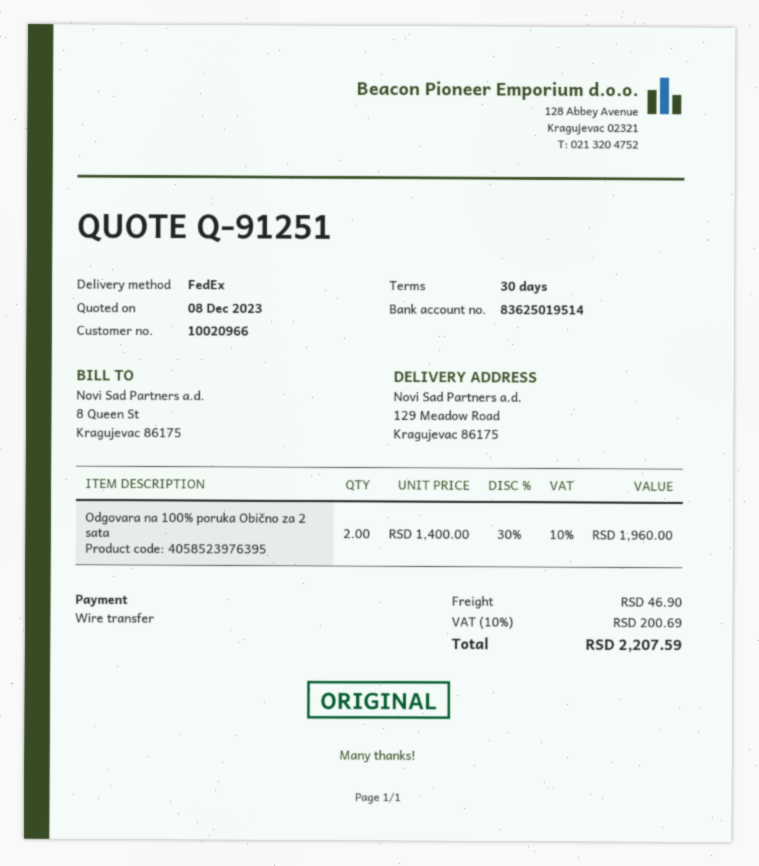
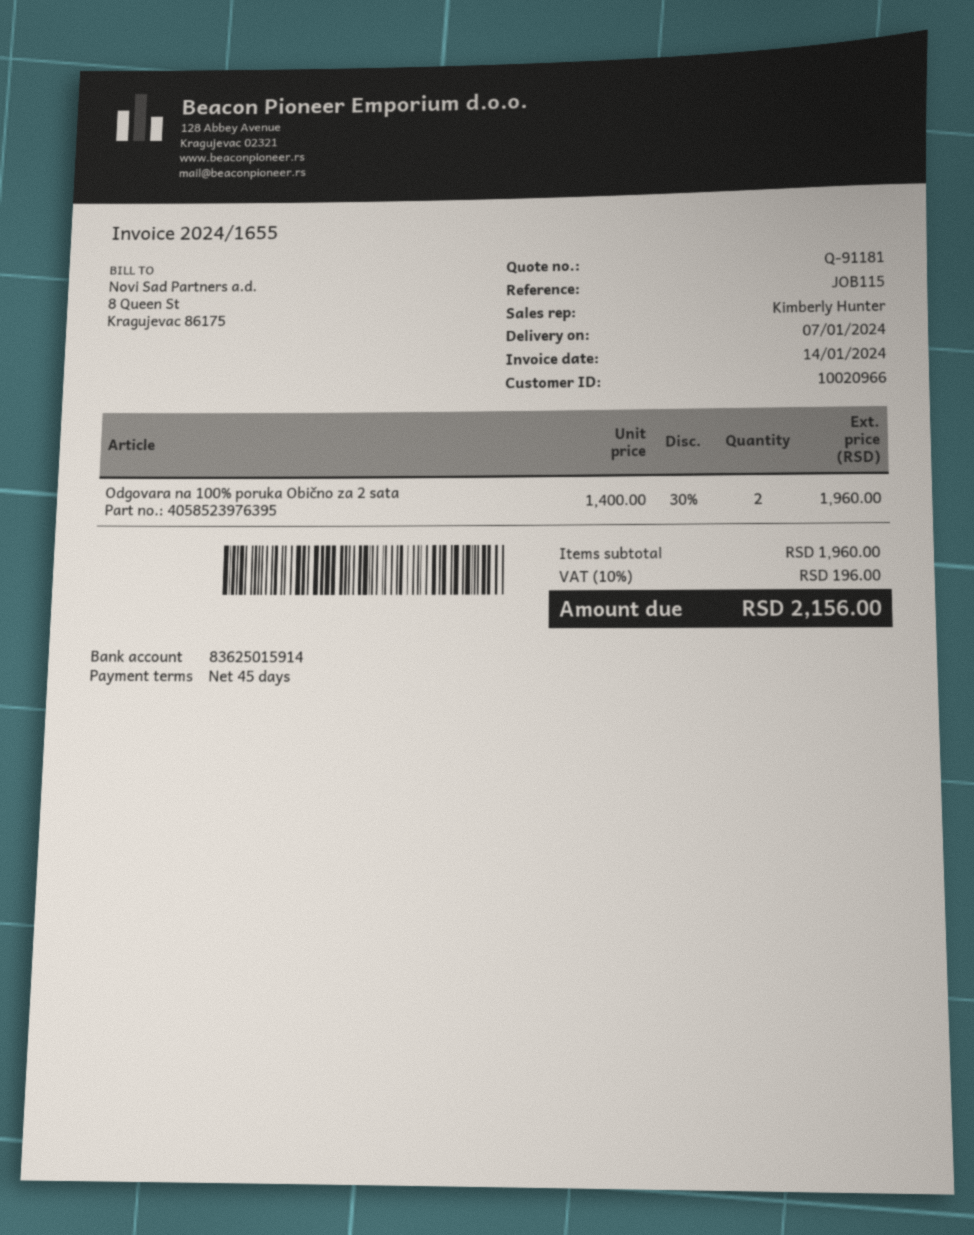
quote number: Q-91251 -> Q-91181
payment terms: 30 days -> 45 days
bank account: 83625019514 -> 83625015914
shipping: 46.90 -> none
tax: 10% = 200.69 -> 10% = 196.00
total: 2207.59 -> 2156.00

